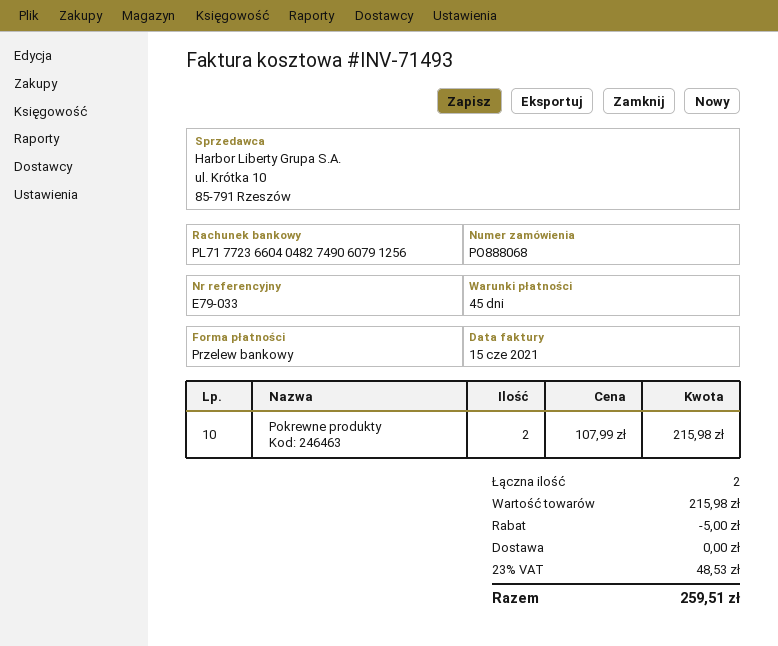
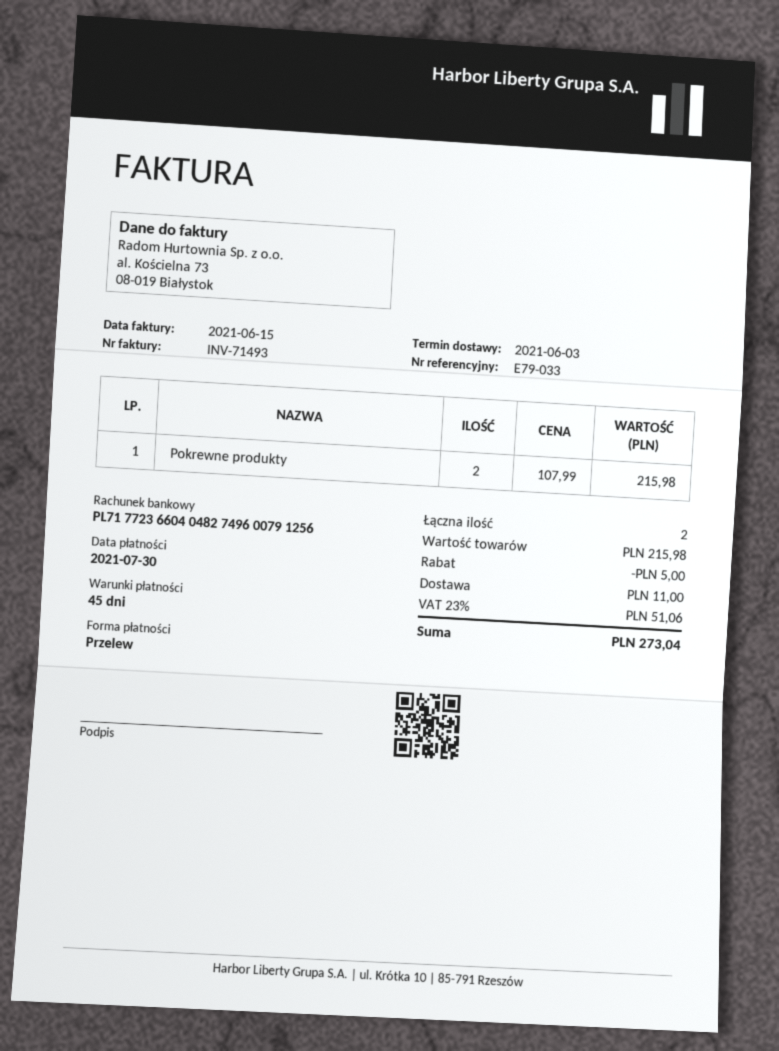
bank account: PL71772366040482749060791256 -> PL71772366040482749600791256
shipping: 0.00 -> 11.00
tax: 23% = 48.53 -> 23% = 51.06
total: 259.51 -> 273.04

